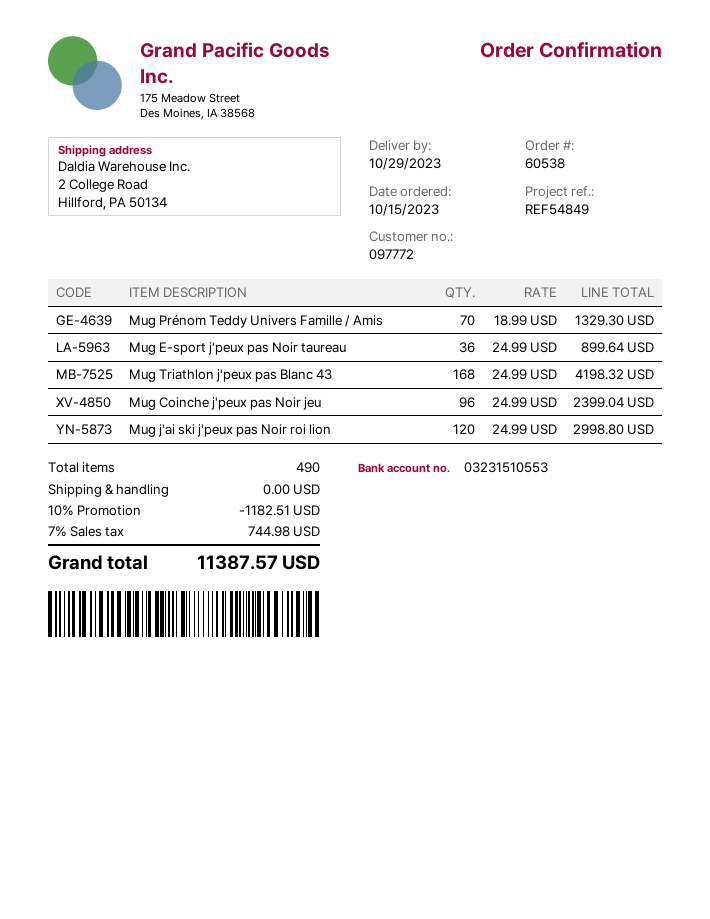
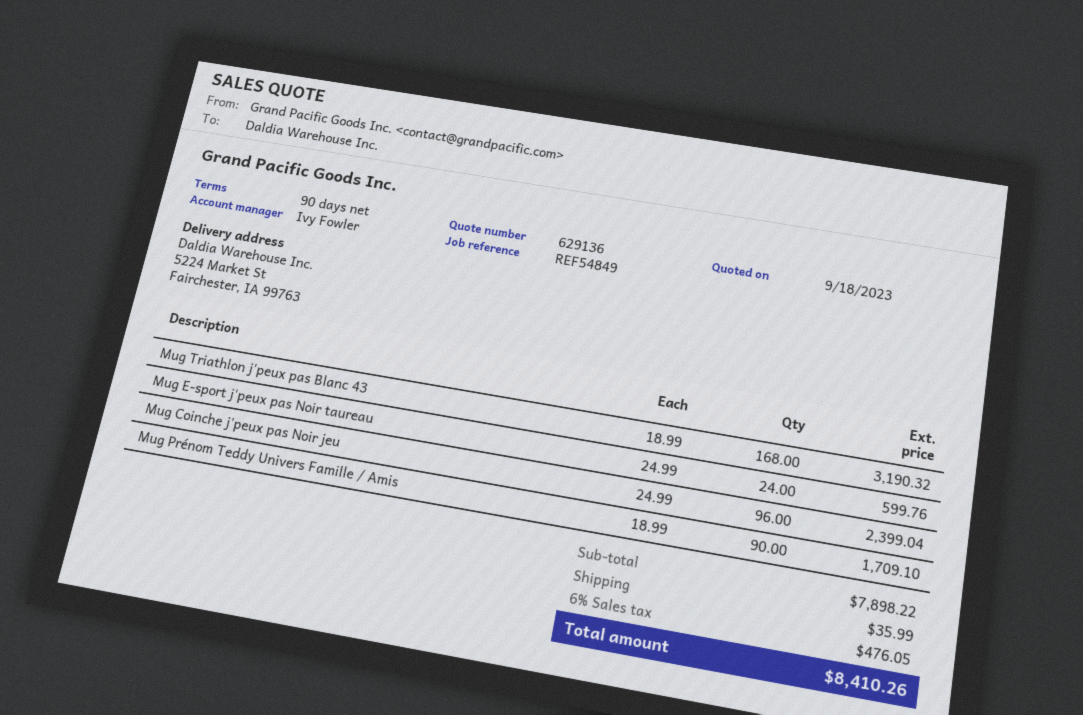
ship to: 2 College Road, Hillford, PA 50134 -> 5224 Market St, Fairchester, IA 99763
Mug Prénom Teddy Univers Famille / Amis: 70 x 18.99 = 1329.30 -> 90 x 18.99 = 1709.10
Mug E-sport j'peux pas Noir taureau: 36 x 24.99 = 899.64 -> 24 x 24.99 = 599.76
Mug Triathlon j'peux pas Blanc 43: 168 x 24.99 = 4198.32 -> 168 x 18.99 = 3190.32
Mug j'ai ski j'peux pas Noir roi lion: 120 x 24.99 = 2998.80 -> none
discount: 10% = 1182.51 -> none
shipping: 0.00 -> 35.99
tax: 7% = 744.98 -> 6% = 476.05
total: 11387.57 -> 8410.26

